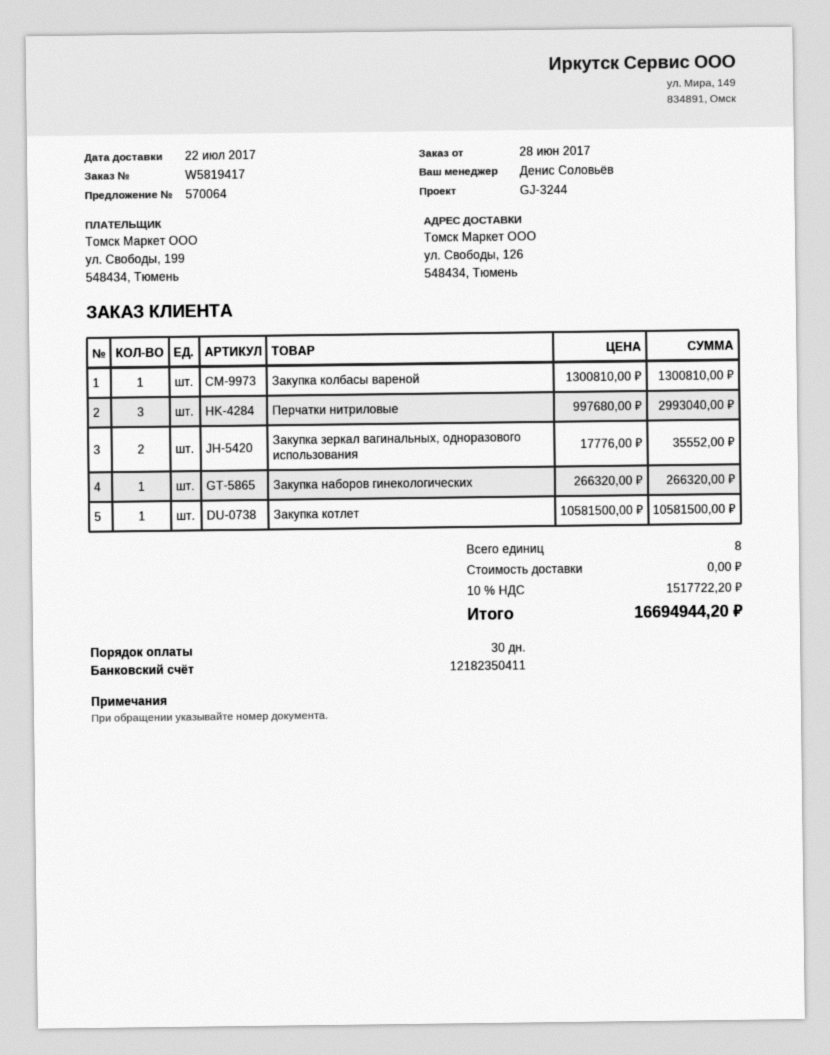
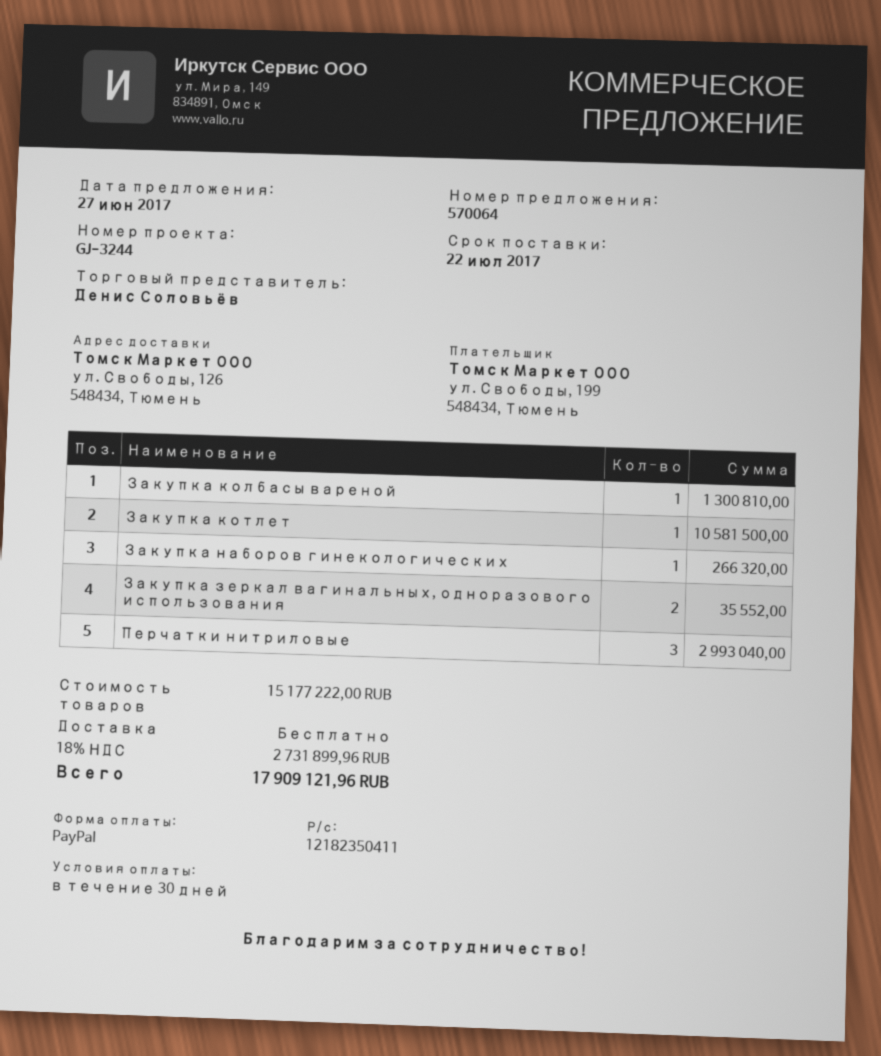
tax: 10% = 1517722.20 -> 18% = 2731899.96
total: 16694944.20 -> 17909121.96

